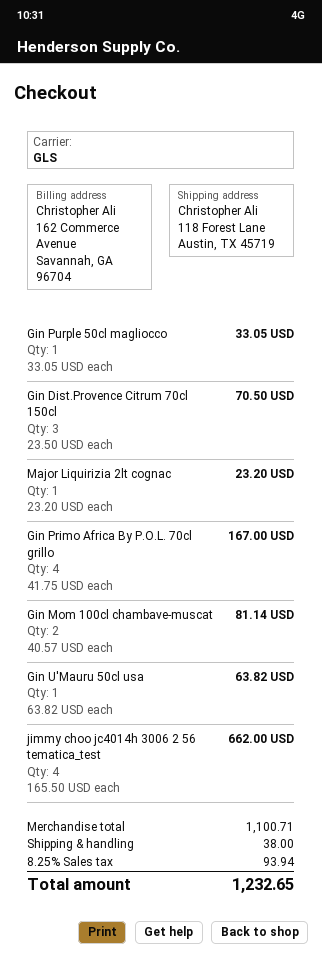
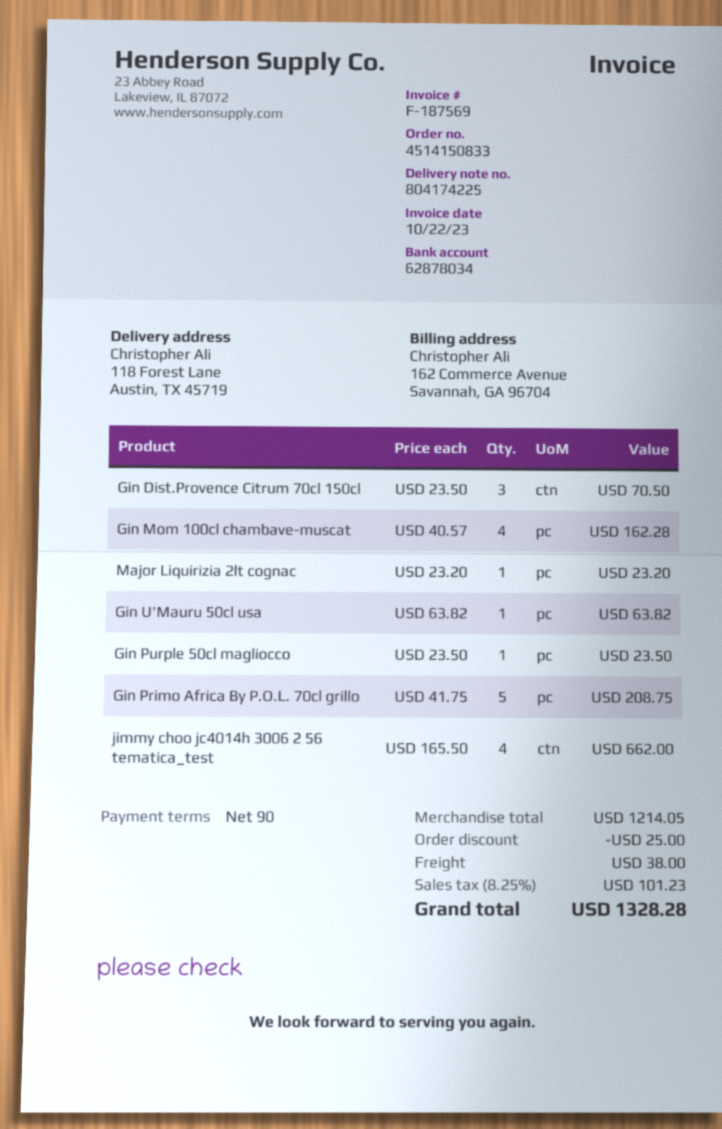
Gin Purple 50cl magliocco: 1 x 33.05 = 33.05 -> 1 x 23.50 = 23.50
Gin Primo Africa By P.O.L. 70cl grillo: 4 x 41.75 = 167.00 -> 5 x 41.75 = 208.75
Gin Mom 100cl chambave-muscat: 2 x 40.57 = 81.14 -> 4 x 40.57 = 162.28
subtotal: 1100.71 -> 1214.05
discount: none -> 25.00
tax: 8.25% = 93.94 -> 8.25% = 101.23
total: 1232.65 -> 1328.28

